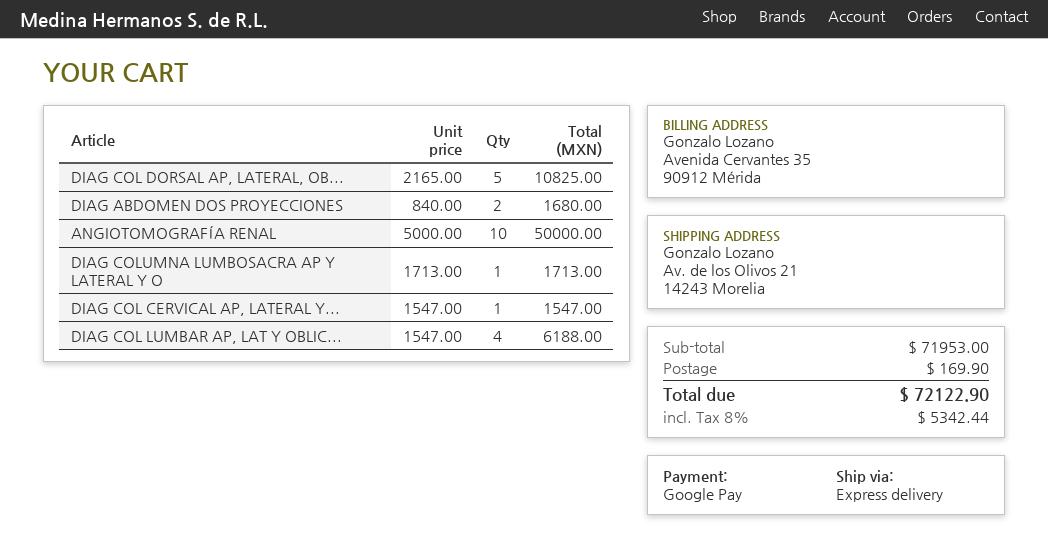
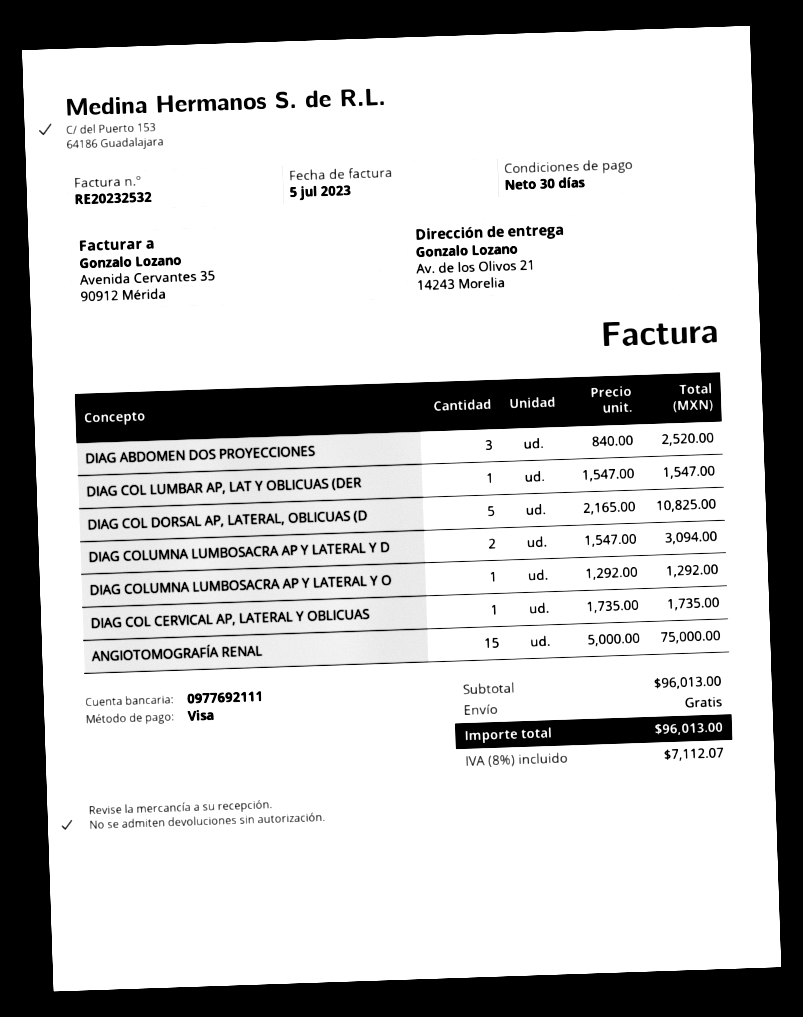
payment method: Google Pay -> Visa
DIAG ABDOMEN DOS PROYECCIONES: 2 x 840.00 = 1680.00 -> 3 x 840.00 = 2520.00
ANGIOTOMOGRAFÍA RENAL: 10 x 5000.00 = 50000.00 -> 15 x 5000.00 = 75000.00
DIAG COLUMNA LUMBOSACRA AP Y LATERAL Y O: 1 x 1713.00 = 1713.00 -> 1 x 1292.00 = 1292.00
DIAG COL CERVICAL AP, LATERAL Y...: 1 x 1547.00 = 1547.00 -> 1 x 1735.00 = 1735.00
DIAG COL LUMBAR AP, LAT Y OBLIC...: 4 x 1547.00 = 6188.00 -> 1 x 1547.00 = 1547.00
DIAG COLUMNA LUMBOSACRA AP Y LATERAL Y D: none -> 2 x 1547.00 = 3094.00
subtotal: 71953.00 -> 96013.00
shipping: 169.90 -> 0.00
tax: 8% = 5342.44 -> 8% = 7112.07
total: 72122.90 -> 96013.00

